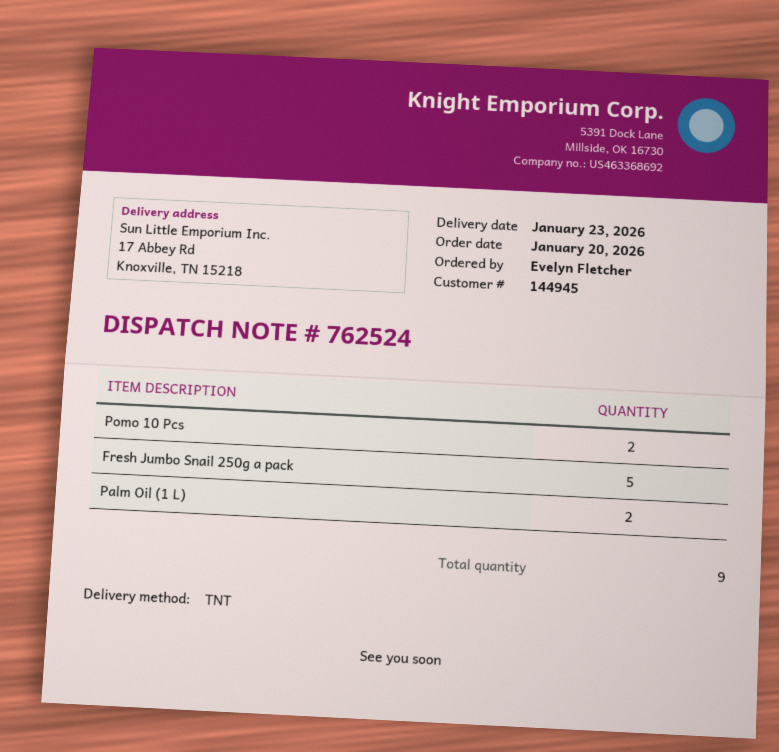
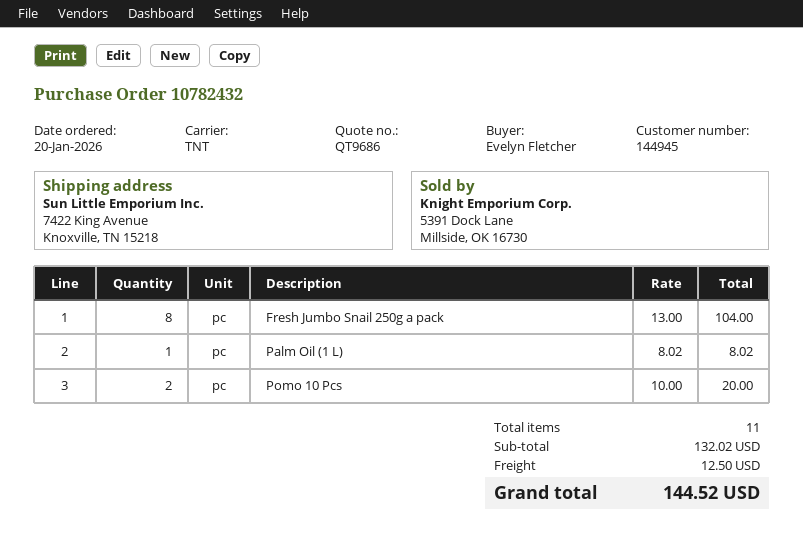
ship to: 17 Abbey Rd, Knoxville, TN 15218 -> 7422 King Avenue, Knoxville, TN 15218
Fresh Jumbo Snail 250g a pack: 5 -> 8
Palm Oil (1 L): 2 -> 1
total quantity: 9 -> 11

